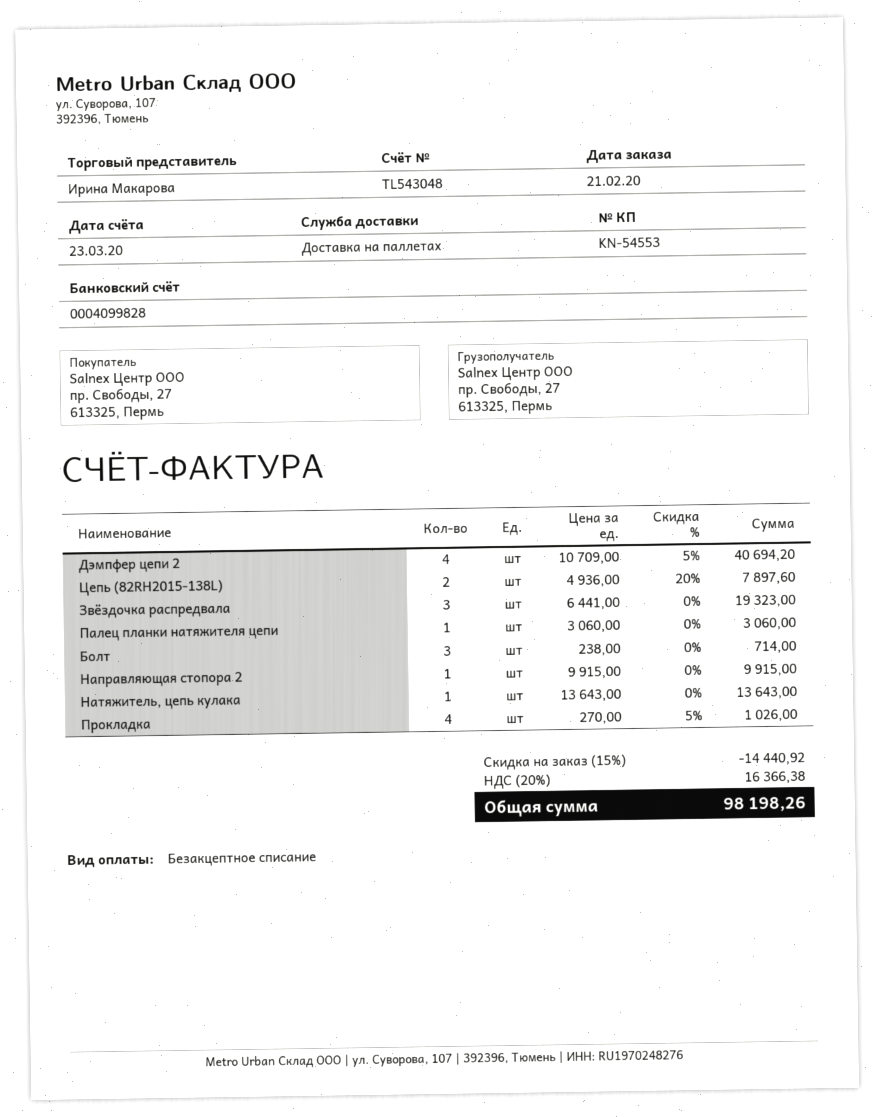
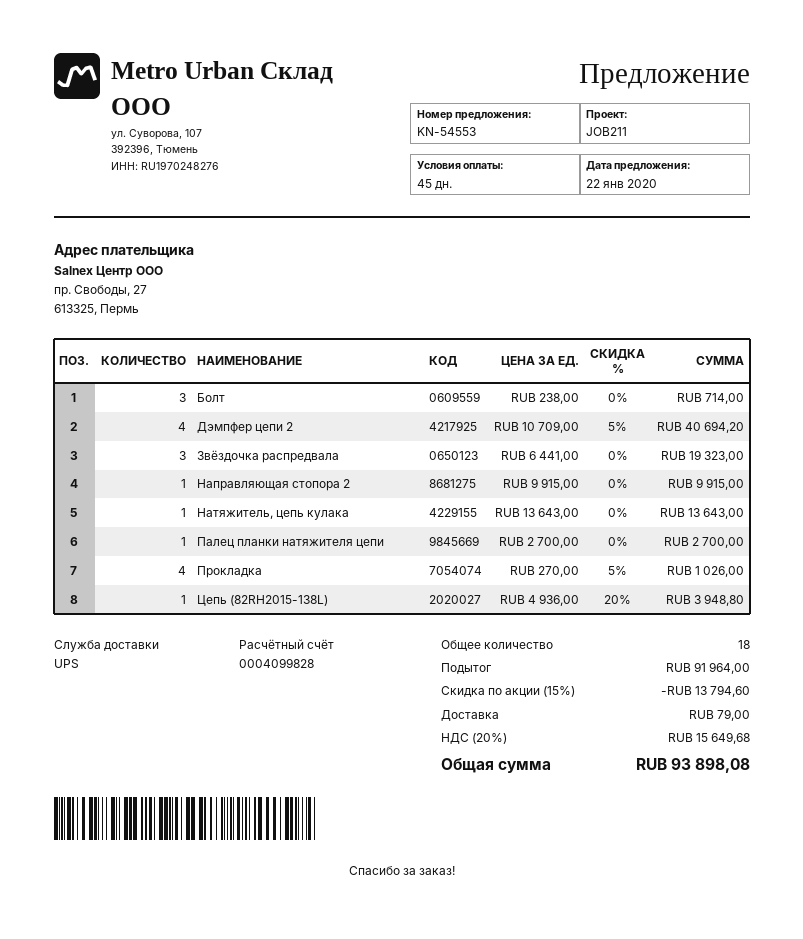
shipping method: pallet freight -> UPS
Цепь (82RH2015-138L): 2 x 4936.00 - 20% = 7897.60 -> 1 x 4936.00 - 20% = 3948.80
Палец планки натяжителя цепи: 1 x 3060.00 = 3060.00 -> 1 x 2700.00 = 2700.00
discount: 15% = 14440.92 -> 15% = 13794.60
shipping: none -> 79.00
tax: 20% = 16366.38 -> 20% = 15649.68
total: 98198.26 -> 93898.08

